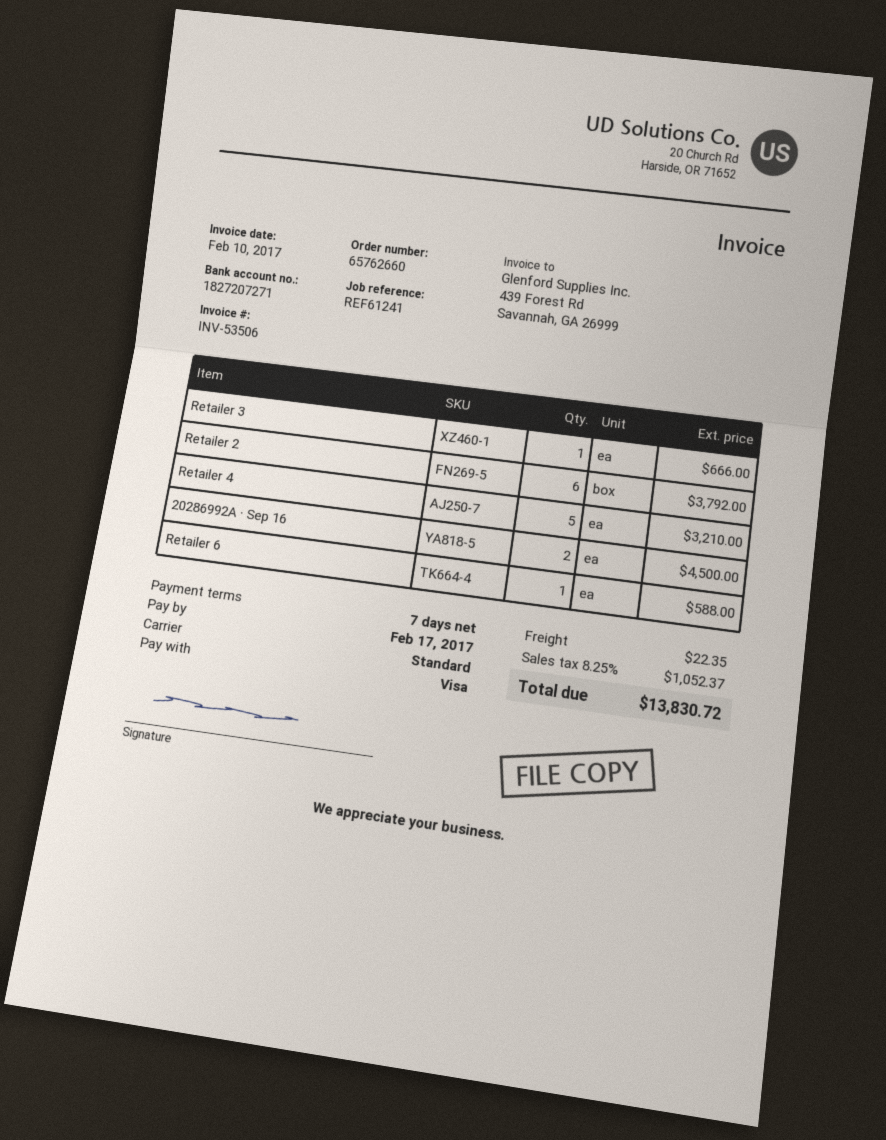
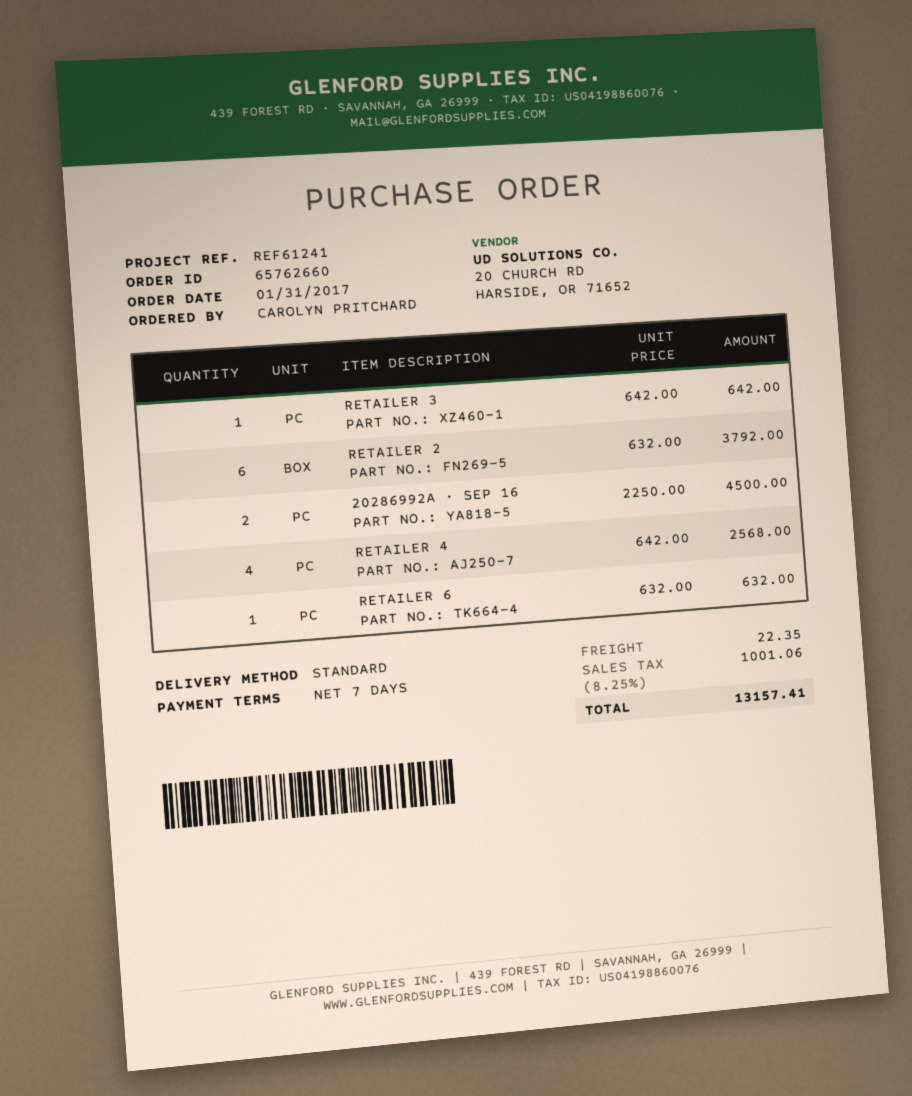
Retailer 3: 1 for 666.00 -> 1 for 642.00
Retailer 4: 5 for 3210.00 -> 4 for 2568.00
Retailer 6: 1 for 588.00 -> 1 for 632.00
tax: 8.25% = 1052.37 -> 8.25% = 1001.06
total: 13830.72 -> 13157.41

